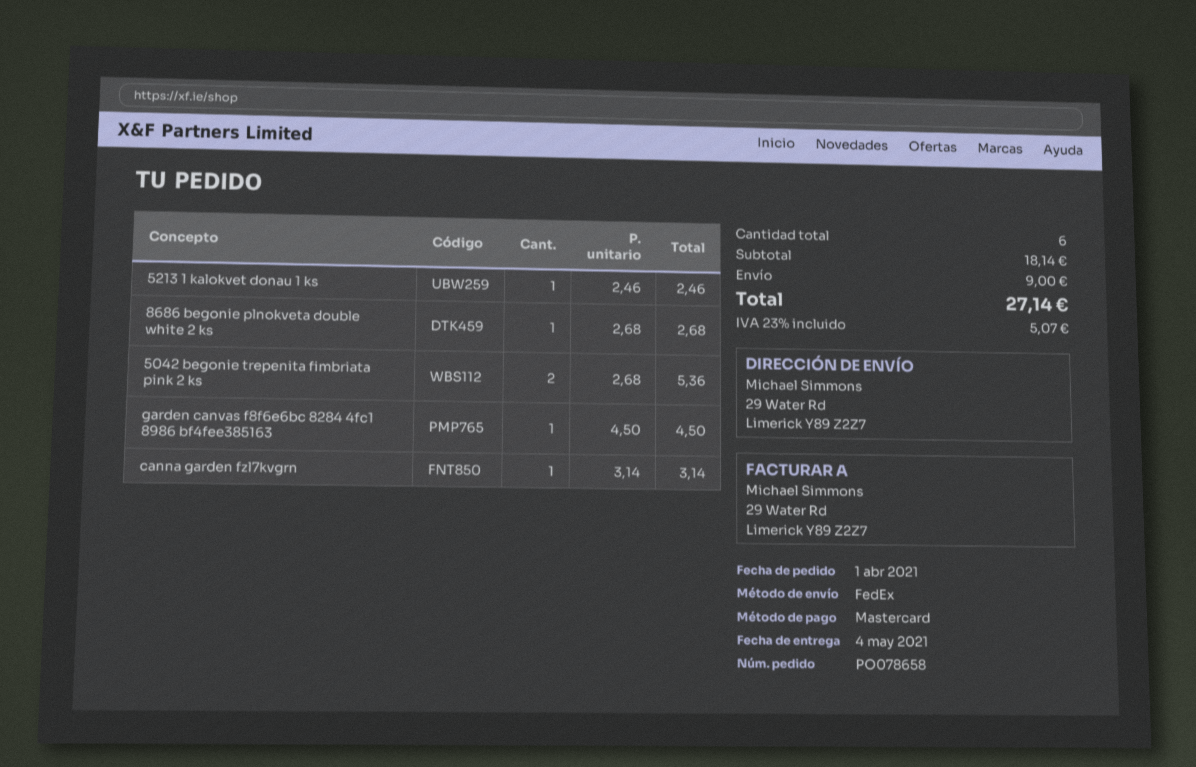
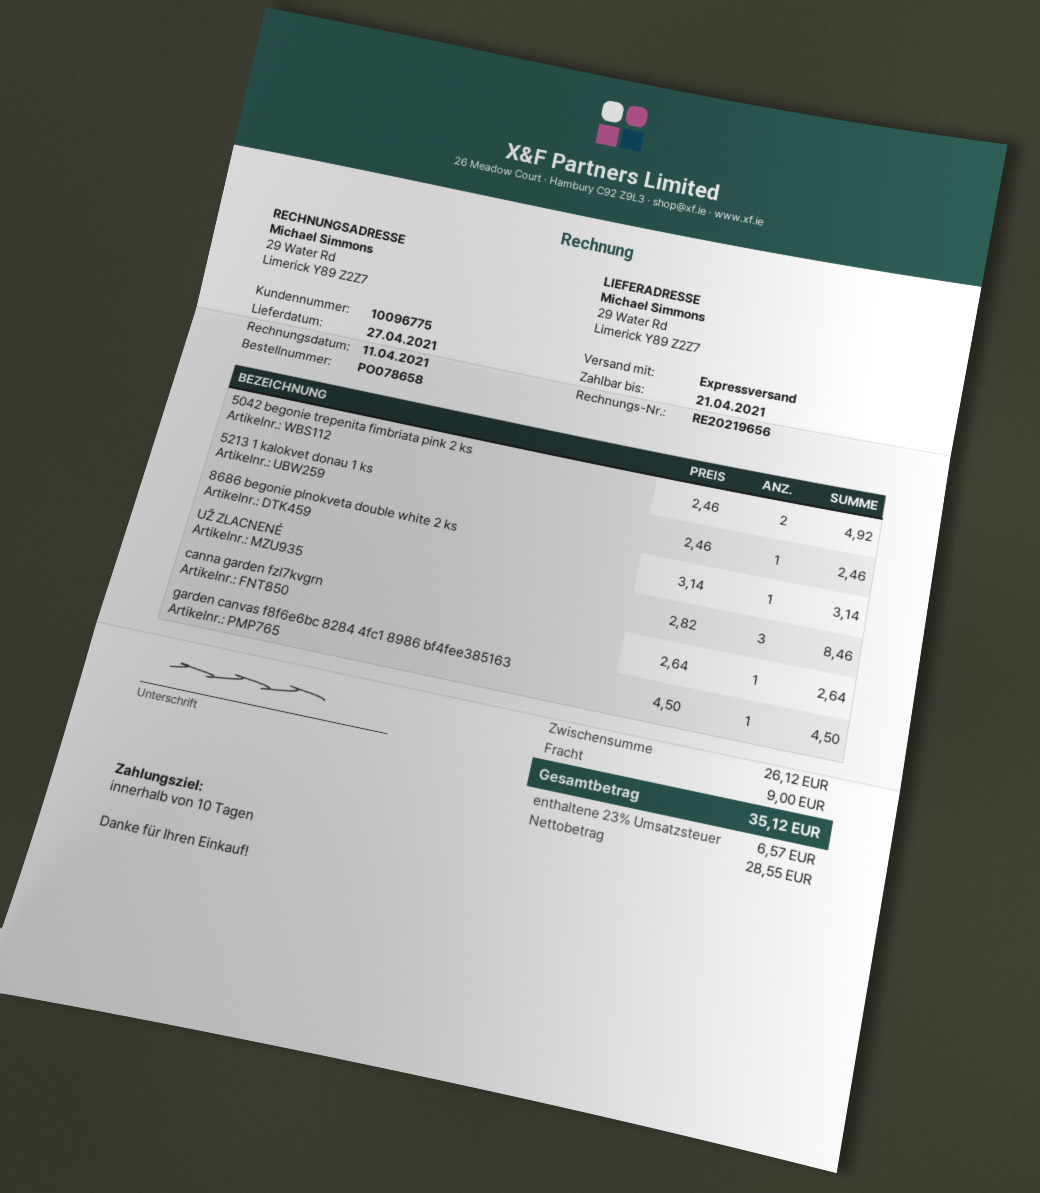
delivery date: 2021-05-04 -> 2021-04-27
shipping method: FedEx -> express
8686 begonie plnokveta double white 2 ks: 1 x 2.68 = 2.68 -> 1 x 3.14 = 3.14
5042 begonie trepenita fimbriata pink 2 ks: 2 x 2.68 = 5.36 -> 2 x 2.46 = 4.92
canna garden fzl7kvgrn: 1 x 3.14 = 3.14 -> 1 x 2.64 = 2.64
UŽ ZLACNENÉ: none -> 3 x 2.82 = 8.46
subtotal: 18.14 -> 26.12
tax: 23% = 5.07 -> 23% = 6.57
total: 27.14 -> 35.12

